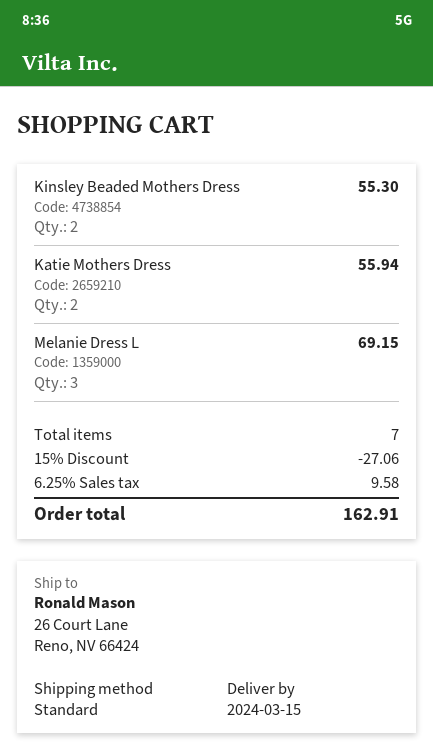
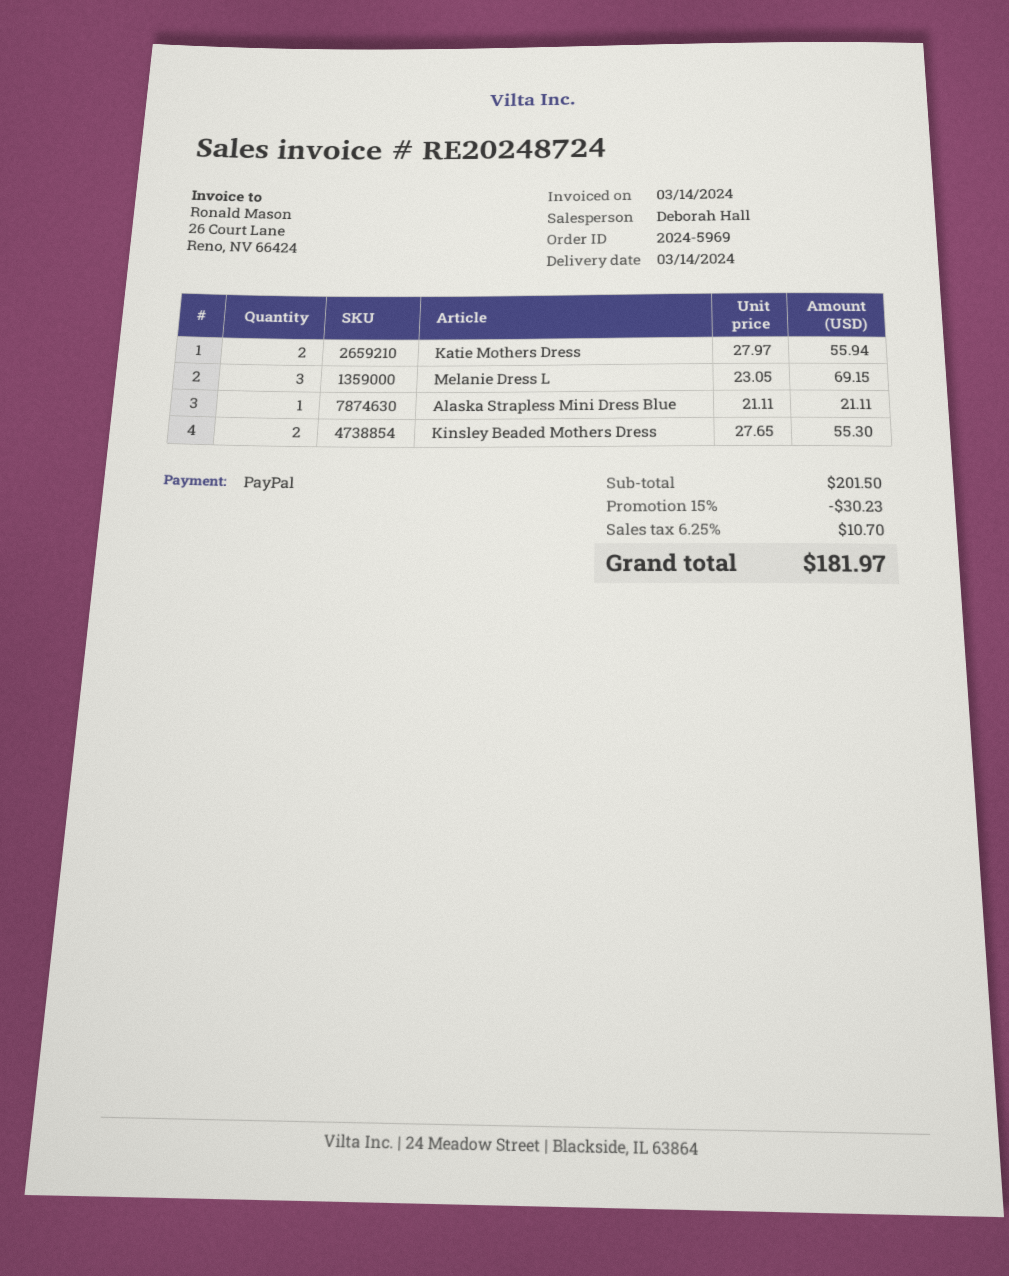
delivery date: 2024-03-15 -> 2024-03-14
Alaska Strapless Mini Dress Blue: none -> 1 for 21.11
discount: 15% = 27.06 -> 15% = 30.23
tax: 6.25% = 9.58 -> 6.25% = 10.70
total: 162.91 -> 181.97

